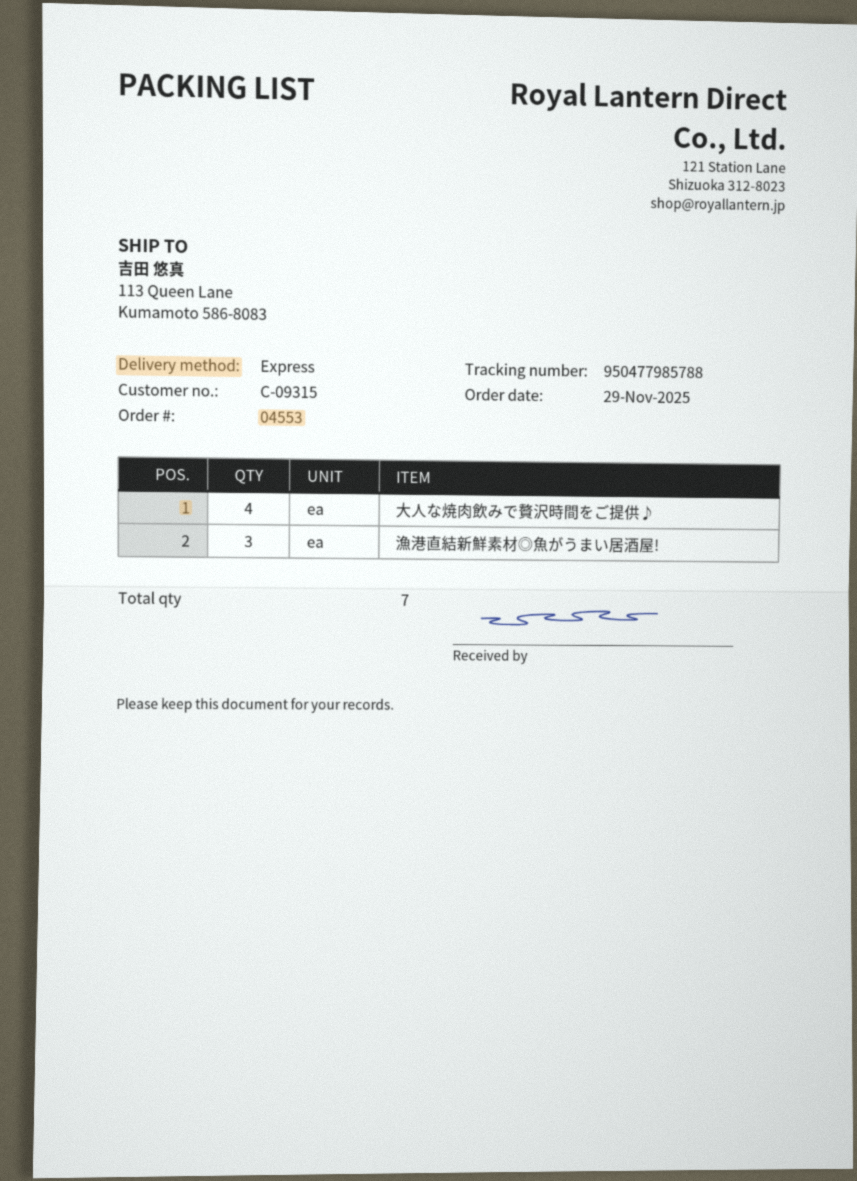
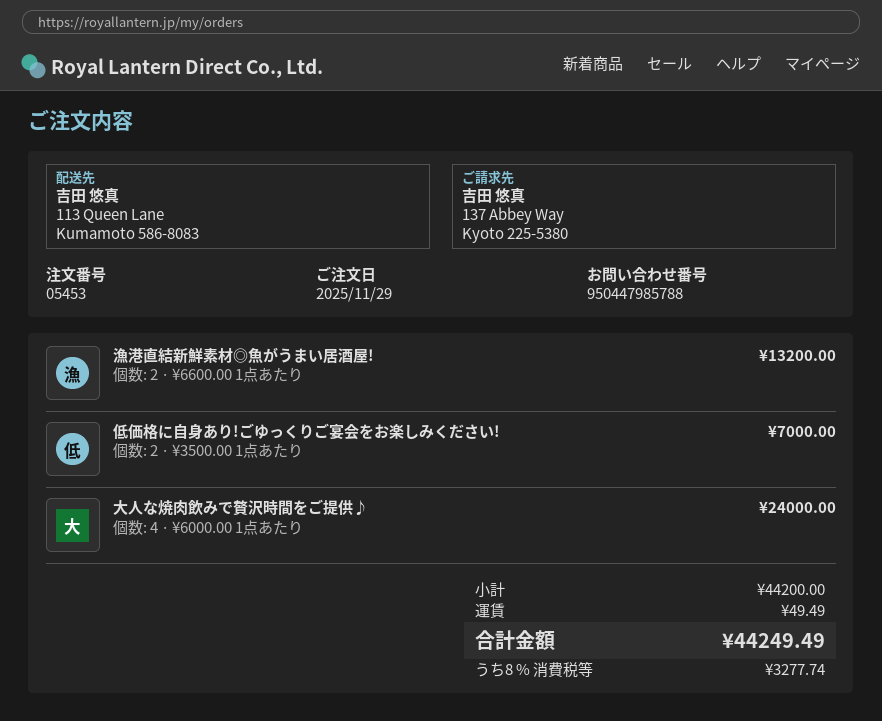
order number: 04553 -> 05453
tracking number: 950477985788 -> 950447985788
漁港直結新鮮素材◎魚がうまい居酒屋!: 3 -> 2
低価格に自身あり!ごゆっくりご宴会をお楽しみください!: none -> 2

